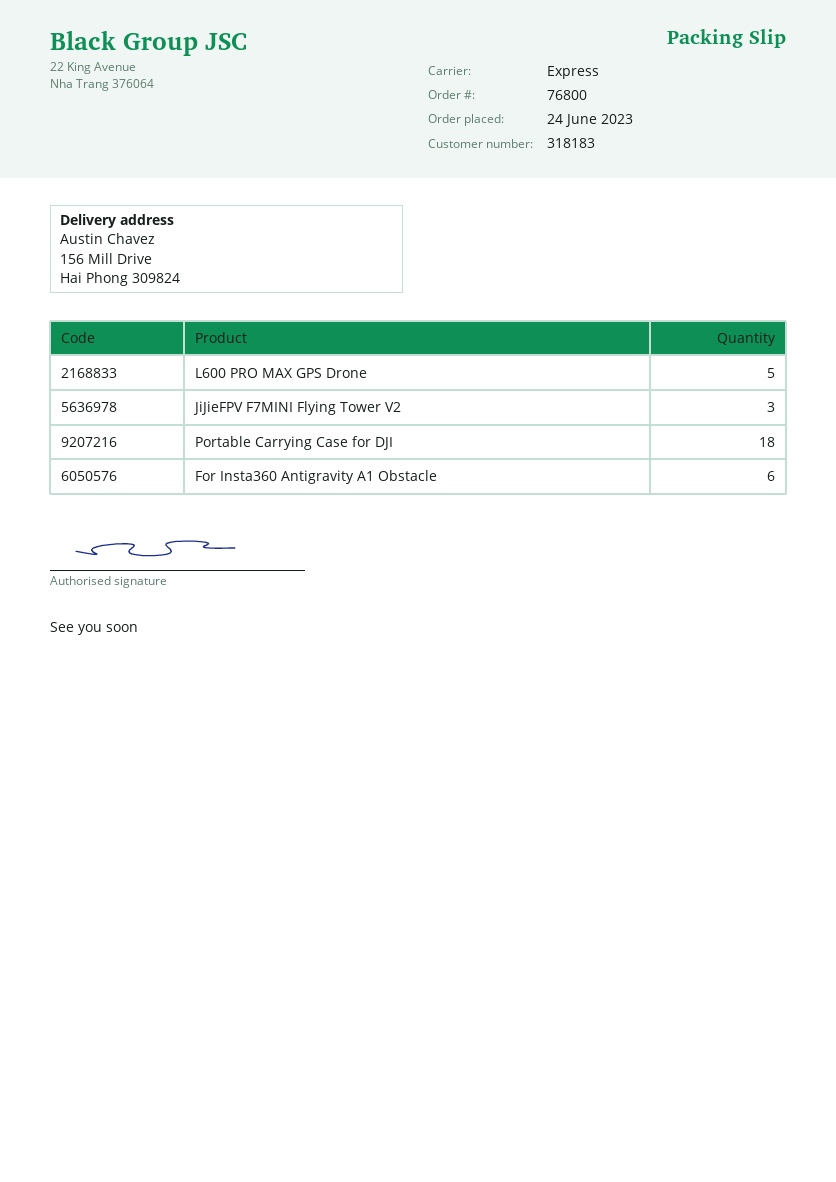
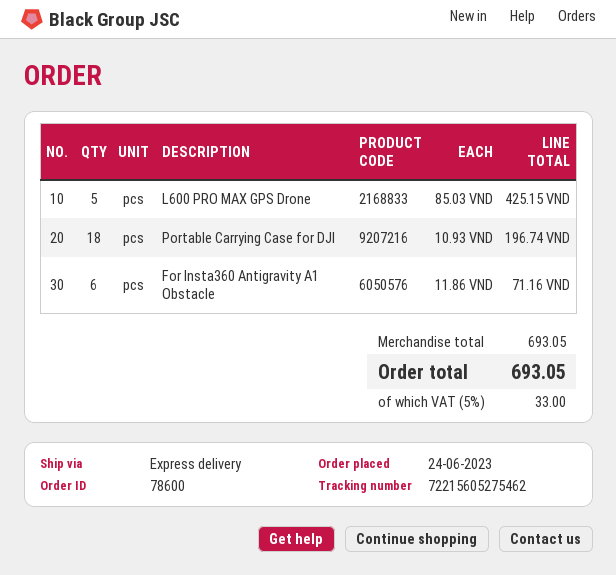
order number: 76800 -> 78600
JiJieFPV F7MINI Flying Tower V2: 3 -> none

